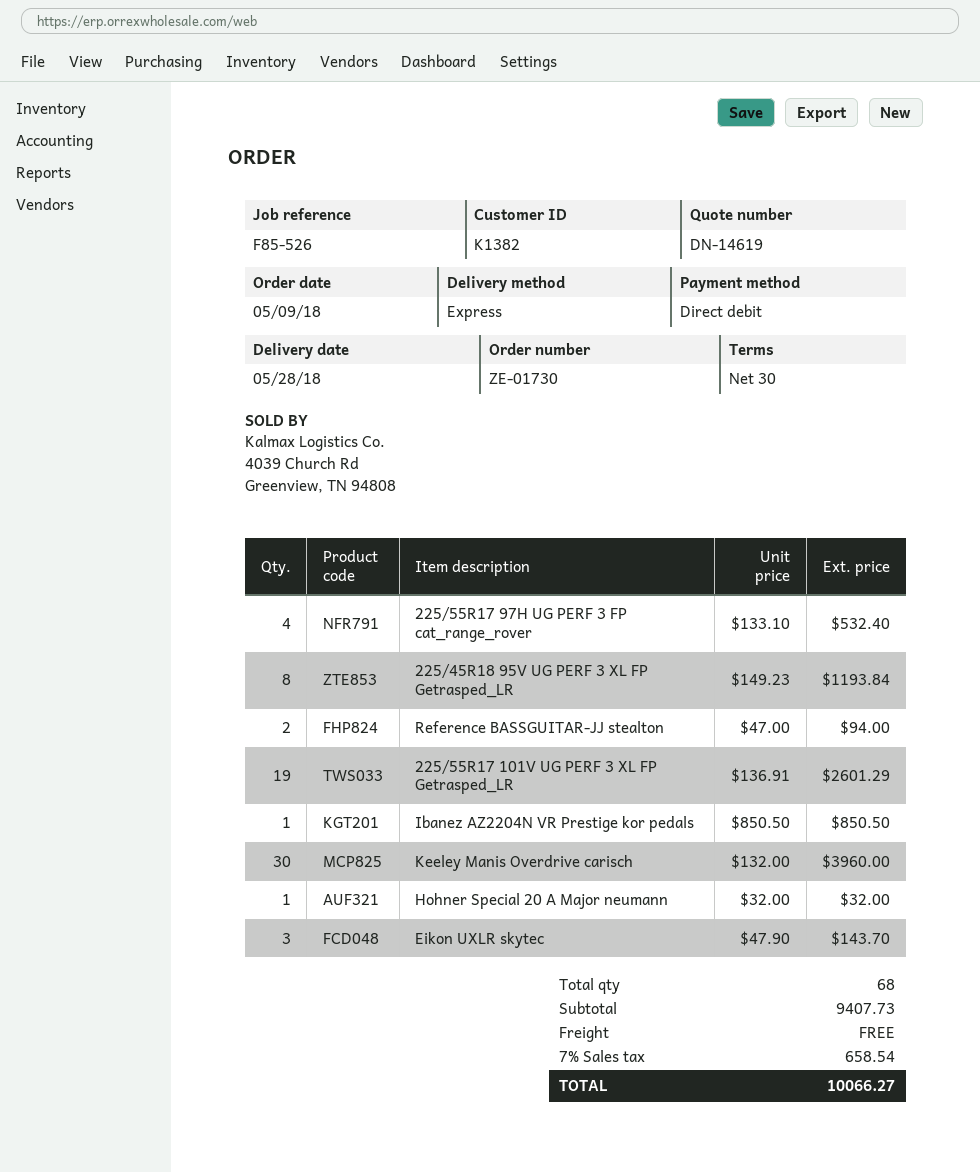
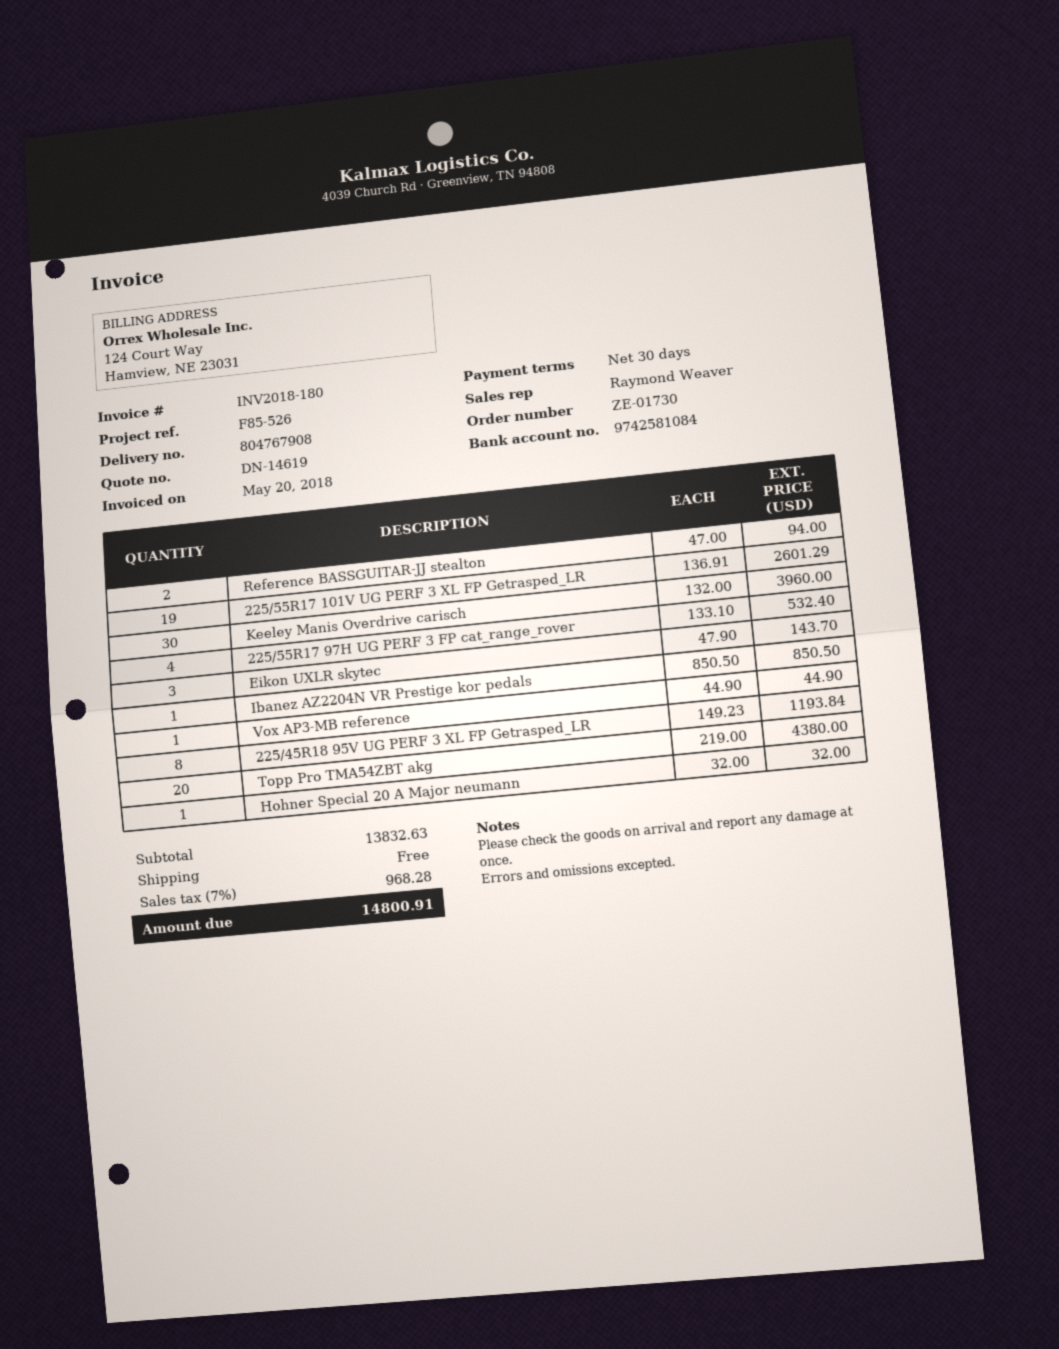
Vox AP3-MB reference: none -> 1 x 44.90 = 44.90
Topp Pro TMA54ZBT akg: none -> 20 x 219.00 = 4380.00
subtotal: 9407.73 -> 13832.63
tax: 7% = 658.54 -> 7% = 968.28
total: 10066.27 -> 14800.91

